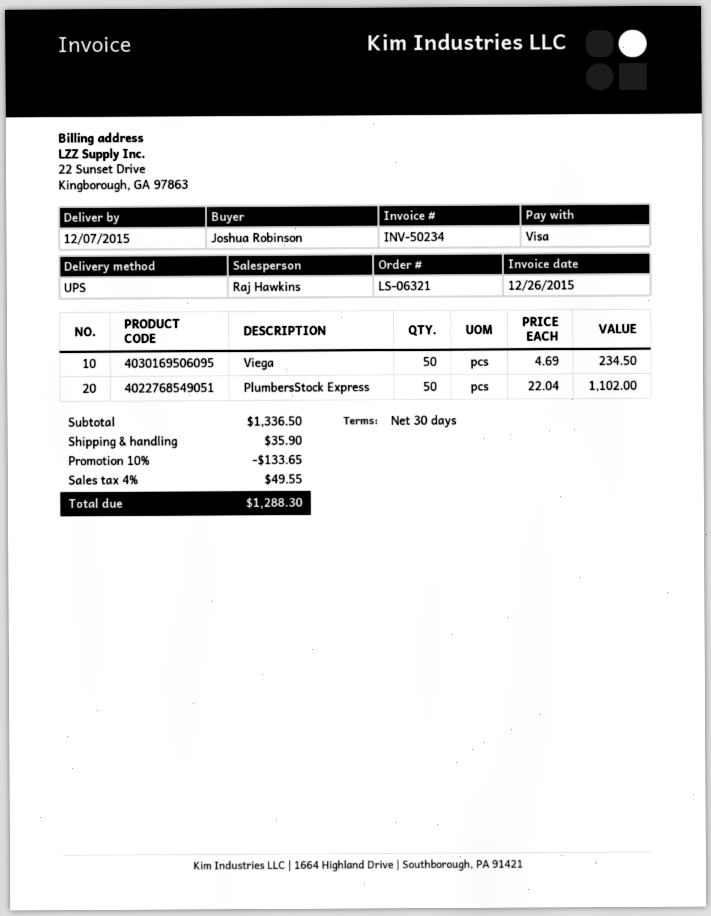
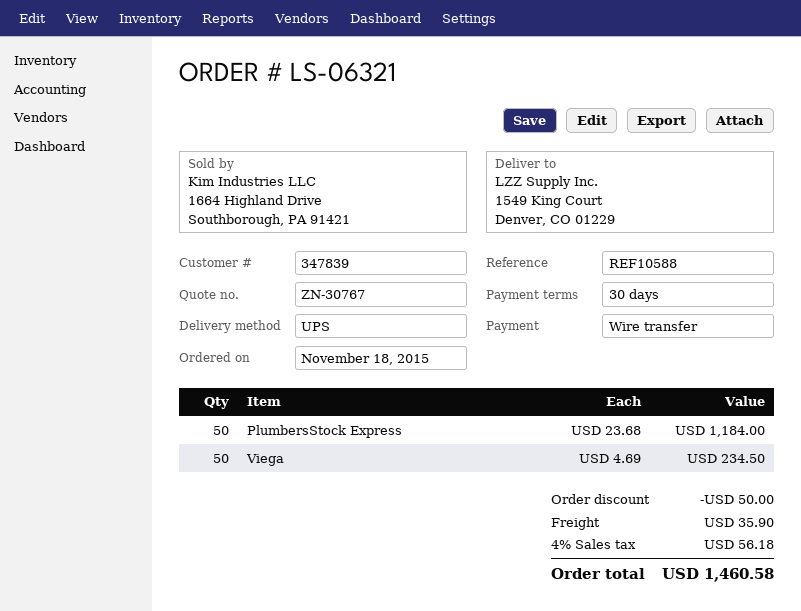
payment method: Visa -> bank transfer
PlumbersStock Express: 50 x 22.04 = 1102.00 -> 50 x 23.68 = 1184.00
discount: 133.65 -> 50.00
tax: 4% = 49.55 -> 4% = 56.18
total: 1288.30 -> 1460.58

